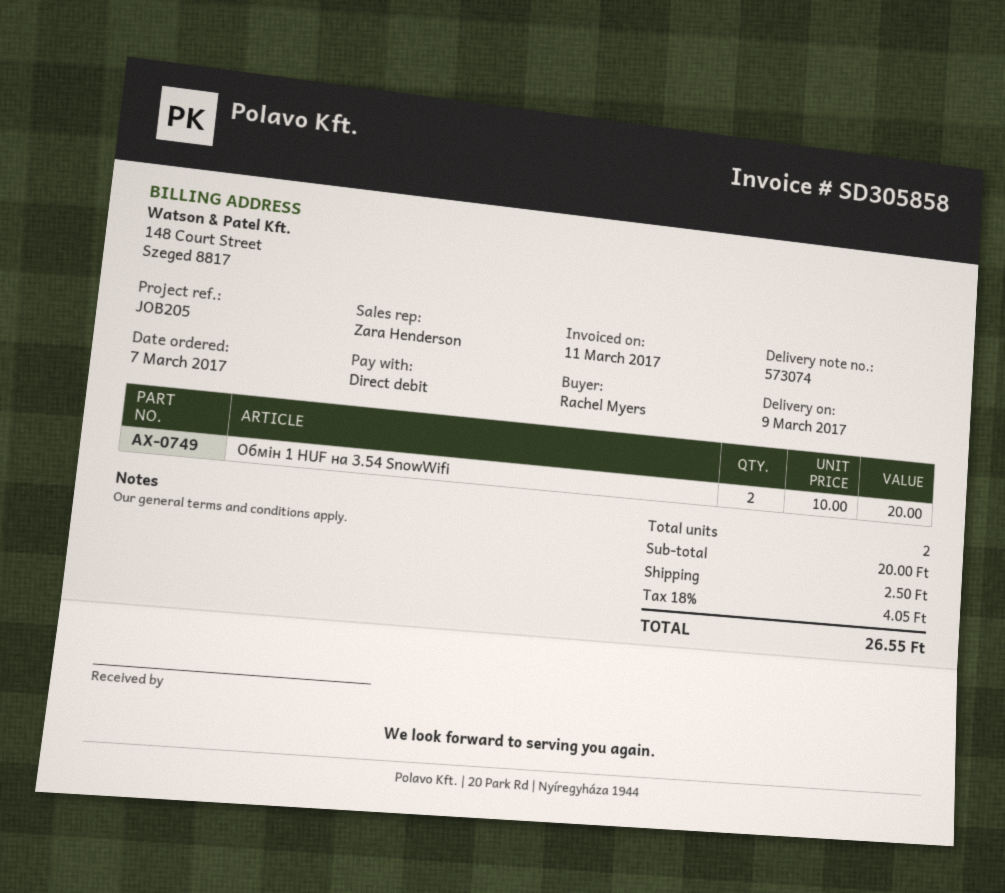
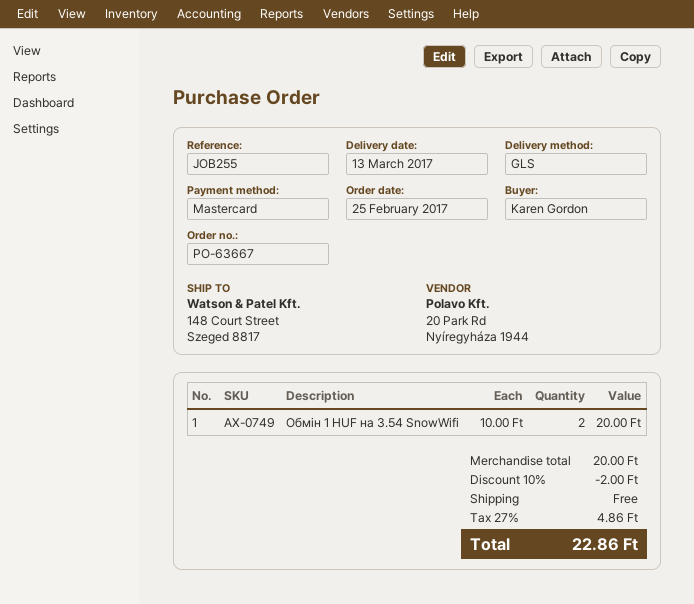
order date: 2017-03-07 -> 2017-02-25
delivery date: 2017-03-09 -> 2017-03-13
reference: JOB205 -> JOB255
ordered by: Rachel Myers -> Karen Gordon
payment method: direct debit -> Mastercard
discount: none -> 10% = 2.00
shipping: 2.50 -> 0.00
tax: 18% = 4.05 -> 27% = 4.86
total: 26.55 -> 22.86

